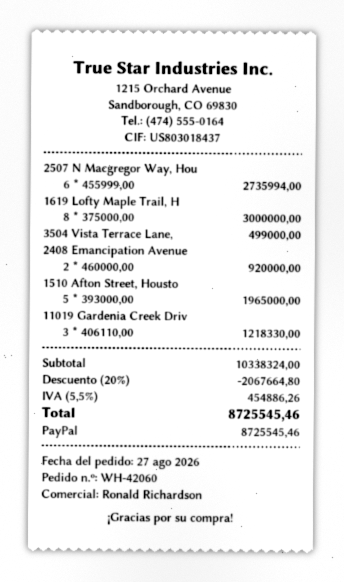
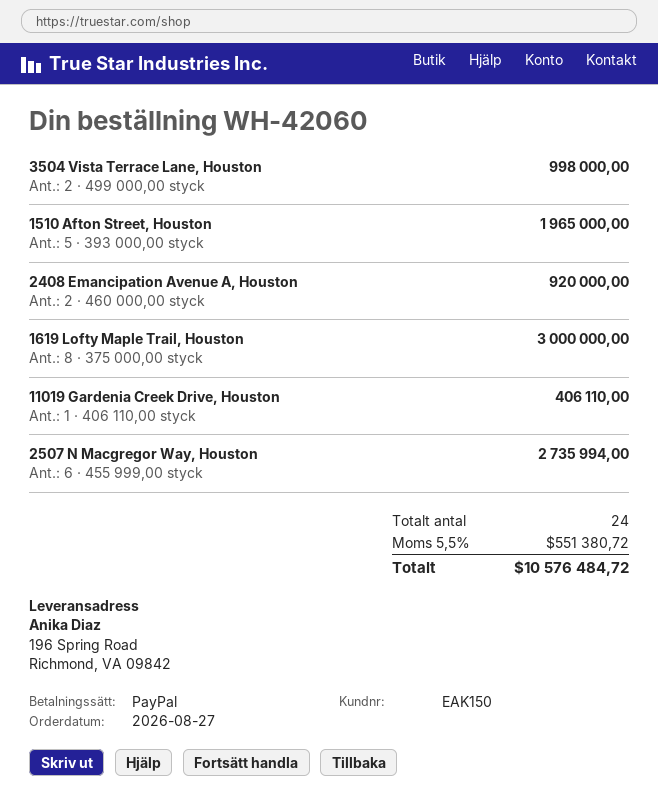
3504 Vista Terrace Lane,: 1 x 499000.00 = 499000.00 -> 2 x 499000.00 = 998000.00
11019 Gardenia Creek Driv: 3 x 406110.00 = 1218330.00 -> 1 x 406110.00 = 406110.00
discount: 20% = 2067664.80 -> none
tax: 5.5% = 454886.26 -> 5.5% = 551380.72
total: 8725545.46 -> 10576484.72

